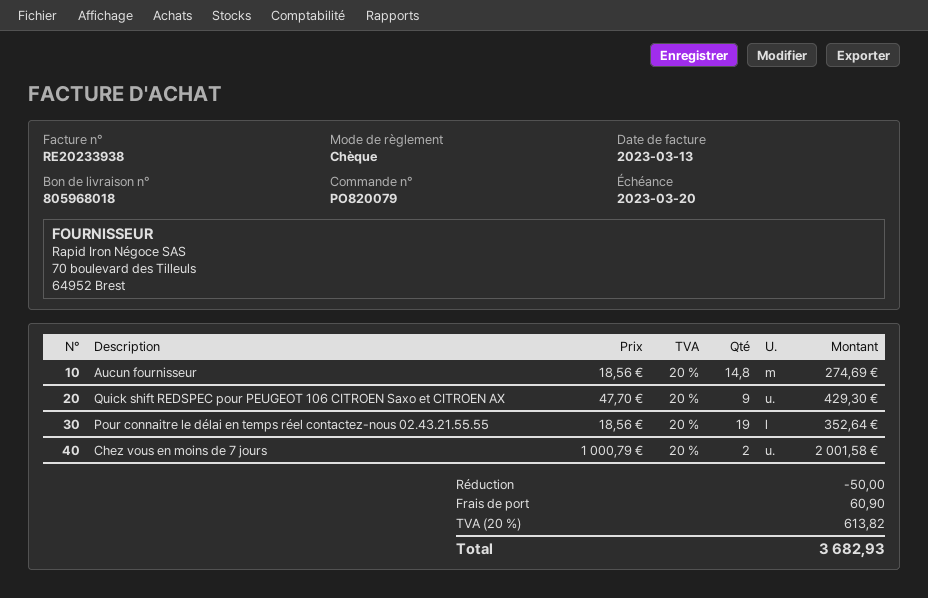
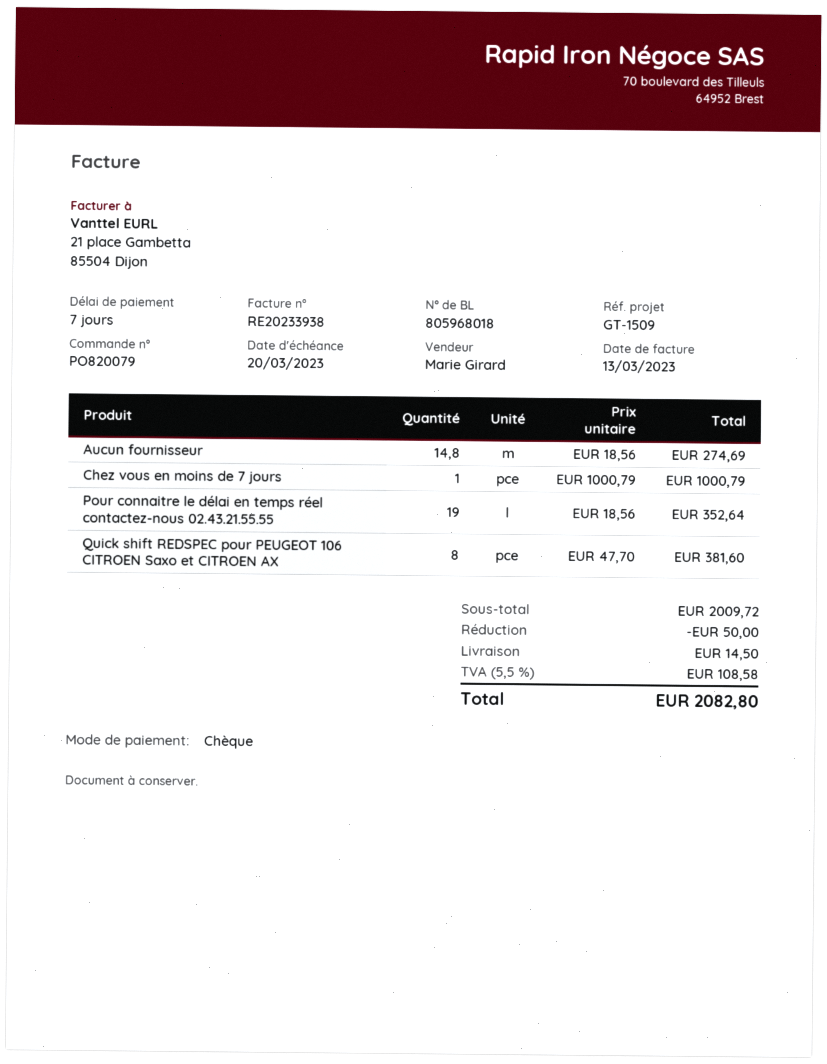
Quick shift REDSPEC pour PEUGEOT 106 CITROEN Saxo et CITROEN AX: 9 x 47.70 = 429.30 -> 8 x 47.70 = 381.60
Chez vous en moins de 7 jours: 2 x 1000.79 = 2001.58 -> 1 x 1000.79 = 1000.79
shipping: 60.90 -> 14.50
tax: 20% = 613.82 -> 5.5% = 108.58
total: 3682.93 -> 2082.80

